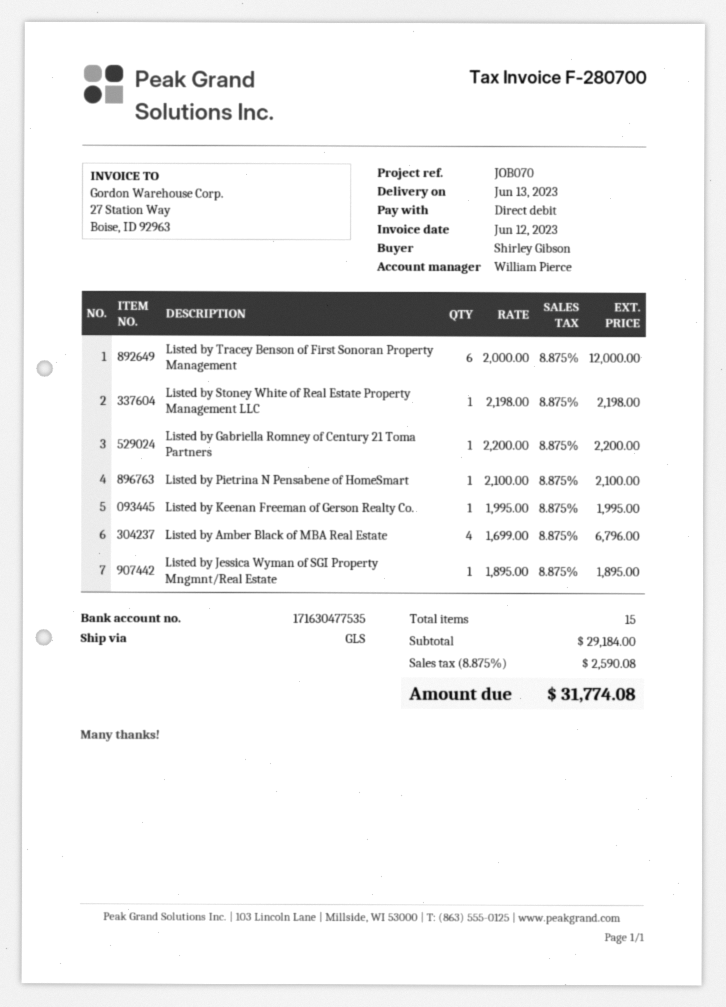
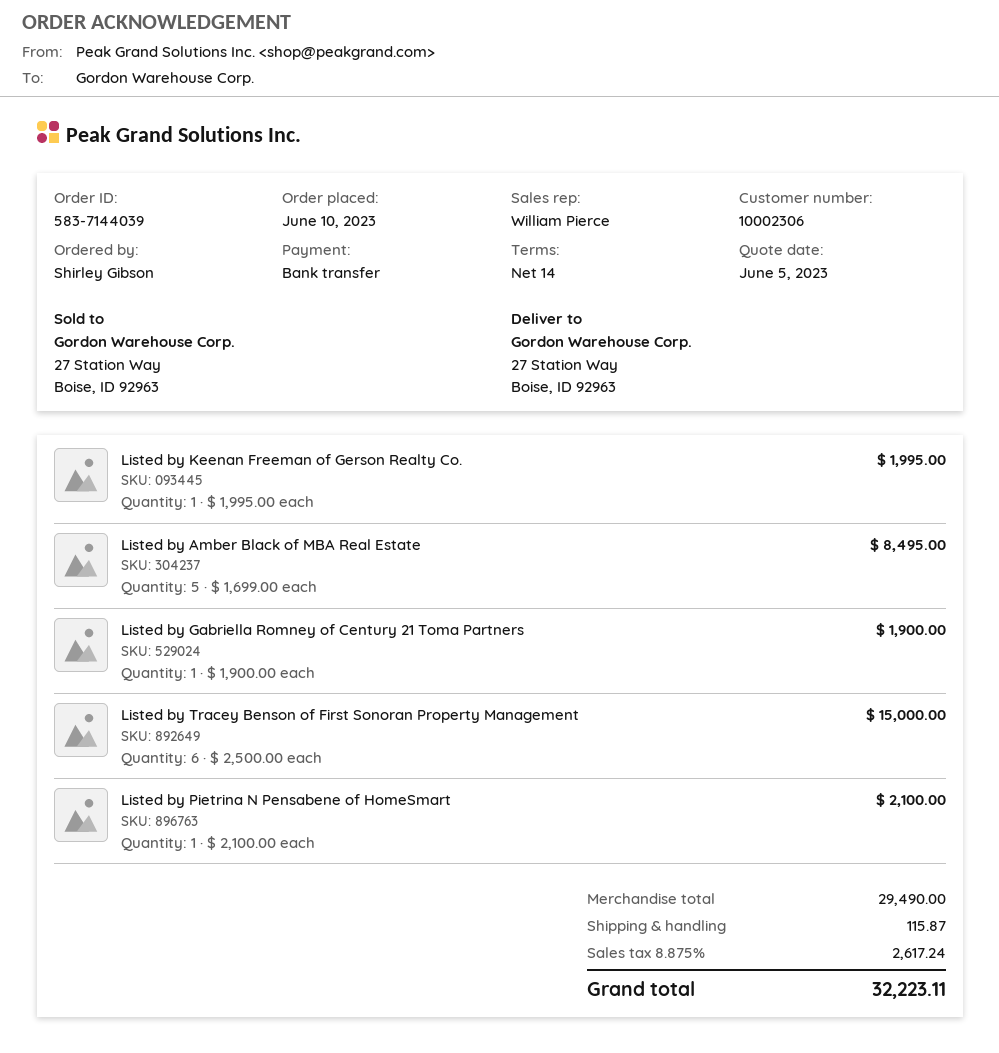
payment method: direct debit -> bank transfer
Listed by Tracey Benson of First Sonoran Property Management: 6 x 2000.00 = 12000.00 -> 6 x 2500.00 = 15000.00
Listed by Stoney White of Real Estate Property Management LLC: 1 x 2198.00 = 2198.00 -> none
Listed by Gabriella Romney of Century 21 Toma Partners: 1 x 2200.00 = 2200.00 -> 1 x 1900.00 = 1900.00
Listed by Amber Black of MBA Real Estate: 4 x 1699.00 = 6796.00 -> 5 x 1699.00 = 8495.00
Listed by Jessica Wyman of SGI Property Mngmnt/Real Estate: 1 x 1895.00 = 1895.00 -> none
subtotal: 29184.00 -> 29490.00
shipping: none -> 115.87
tax: 8.875% = 2590.08 -> 8.875% = 2617.24
total: 31774.08 -> 32223.11

